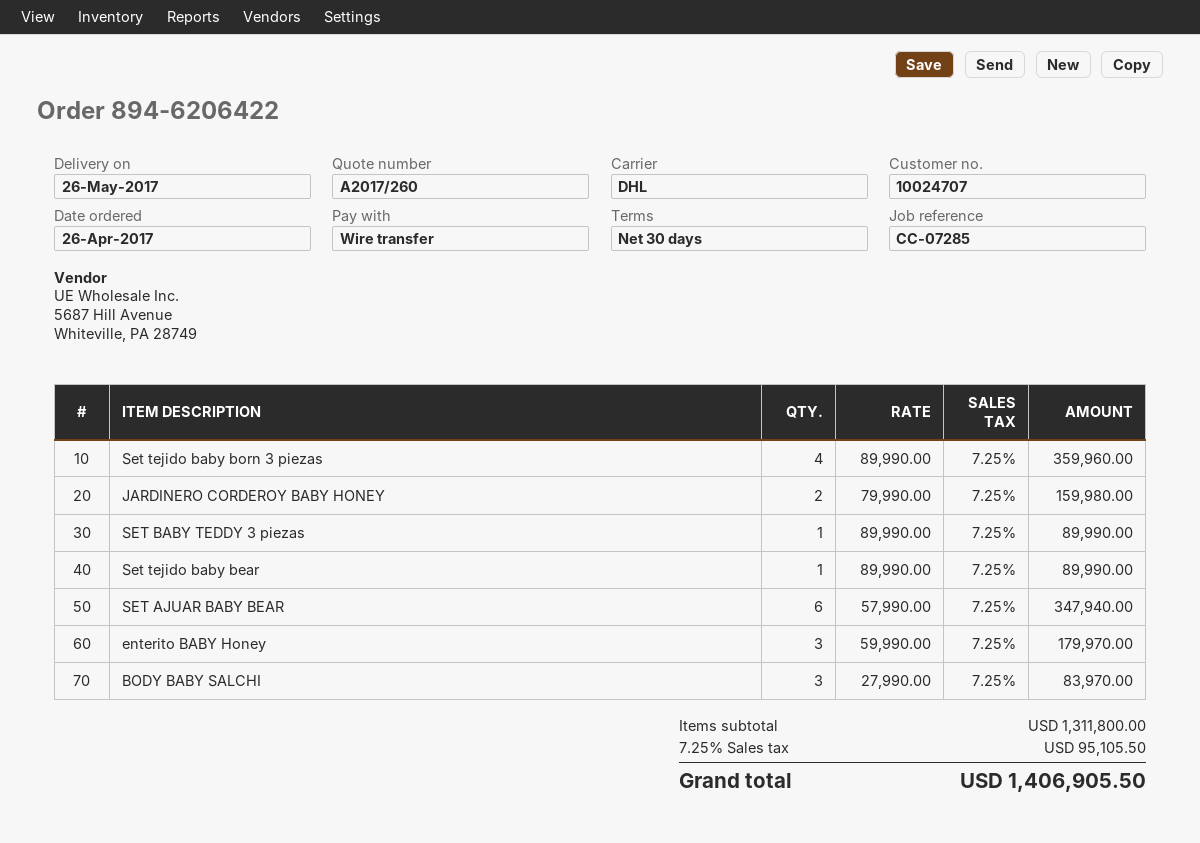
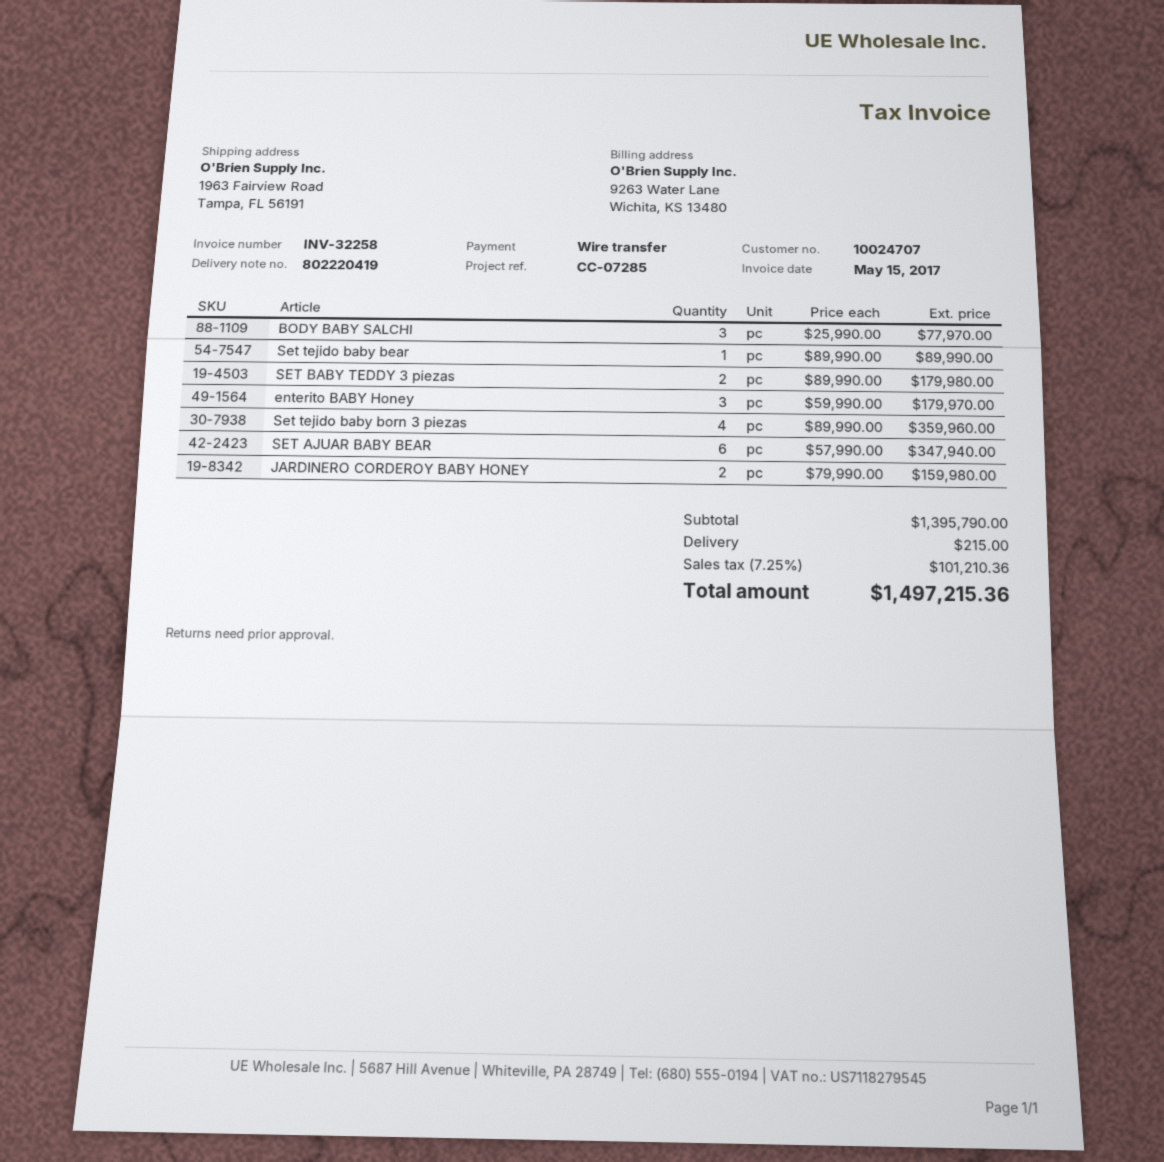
SET BABY TEDDY 3 piezas: 1 x 89990.00 = 89990.00 -> 2 x 89990.00 = 179980.00
BODY BABY SALCHI: 3 x 27990.00 = 83970.00 -> 3 x 25990.00 = 77970.00
subtotal: 1311800.00 -> 1395790.00
shipping: none -> 215.00
tax: 7.25% = 95105.50 -> 7.25% = 101210.36
total: 1406905.50 -> 1497215.36

